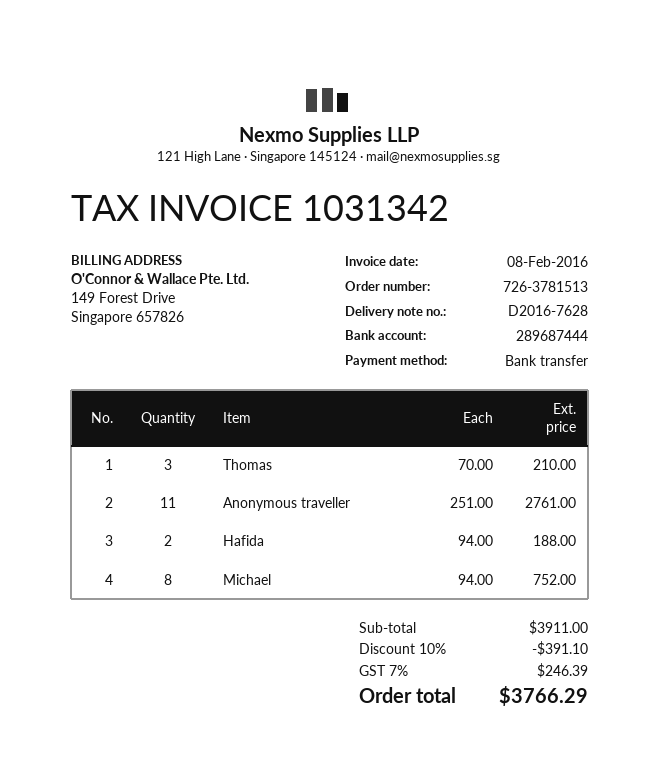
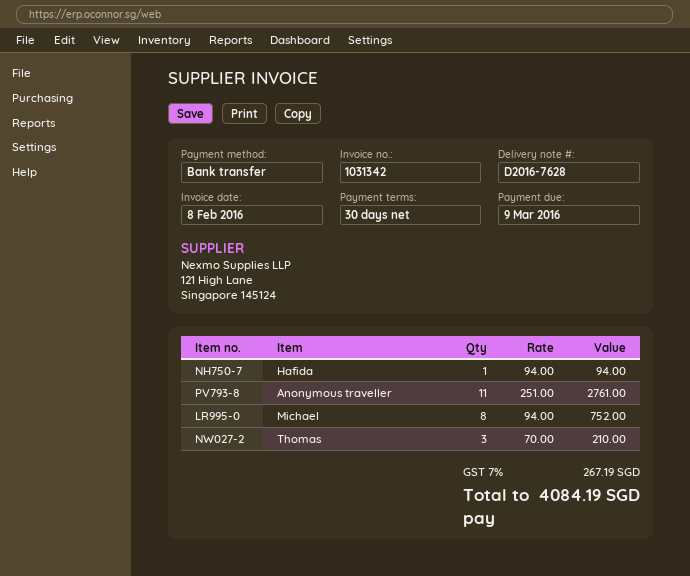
Hafida: 2 x 94.00 = 188.00 -> 1 x 94.00 = 94.00
discount: 10% = 391.10 -> none
tax: 7% = 246.39 -> 7% = 267.19
total: 3766.29 -> 4084.19

